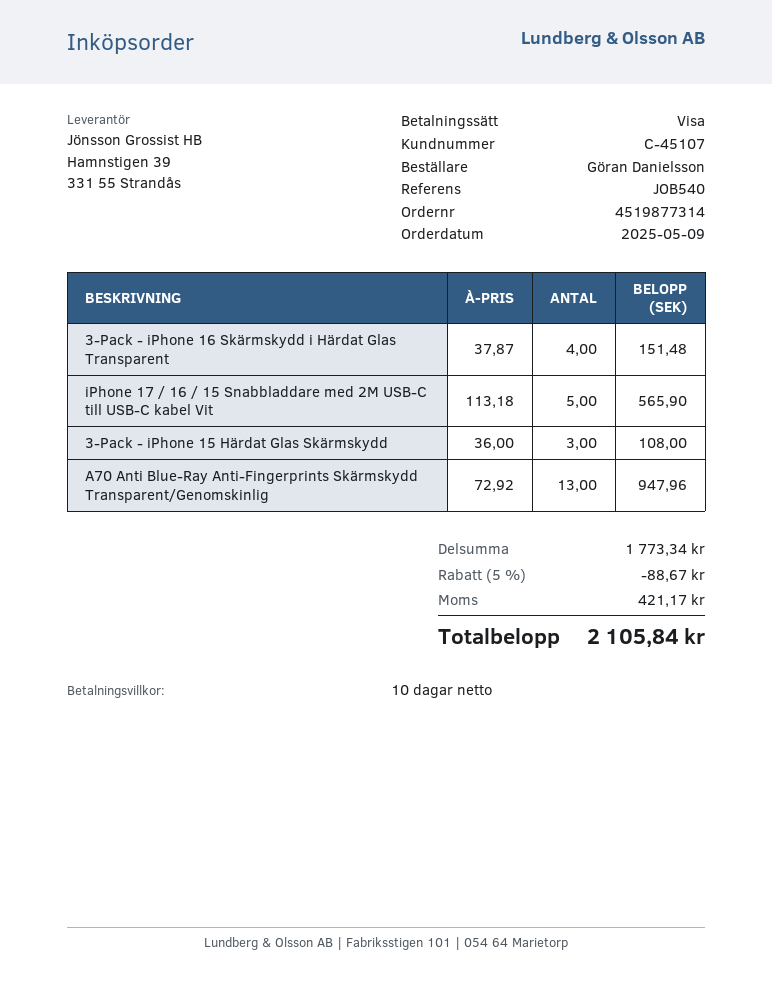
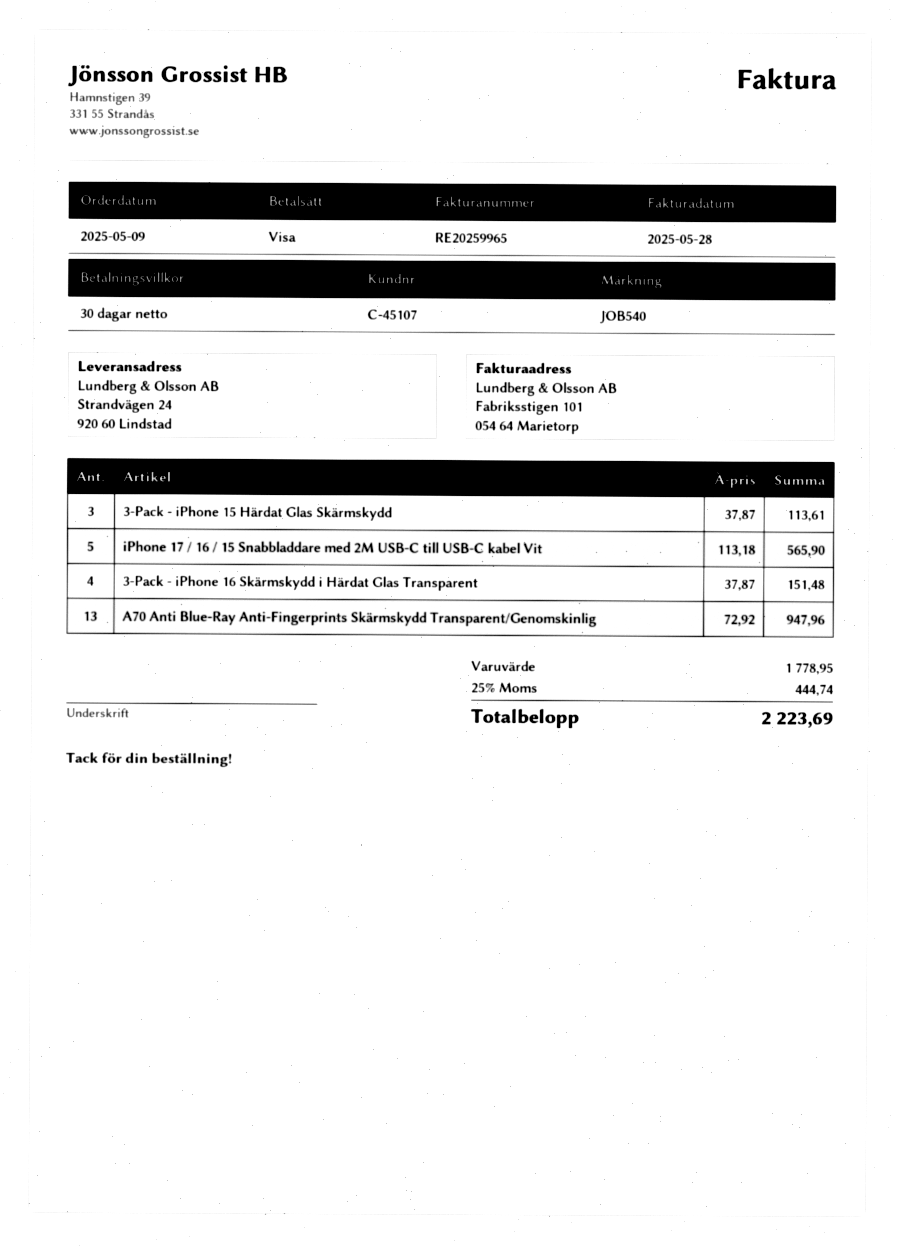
payment terms: 10 days -> 30 days
3-Pack - iPhone 15 Härdat Glas Skärmskydd: 3 x 36.00 = 108.00 -> 3 x 37.87 = 113.61
subtotal: 1773.34 -> 1778.95
discount: 5% = 88.67 -> none
tax: 421.17 -> 444.74
total: 2105.84 -> 2223.69

